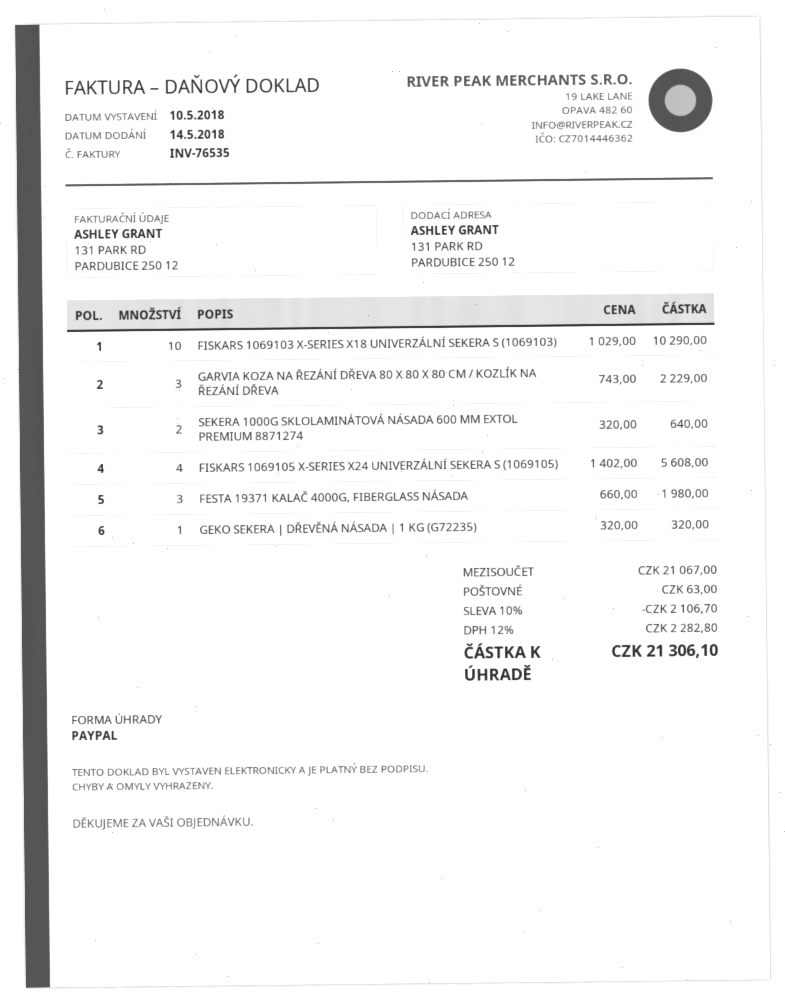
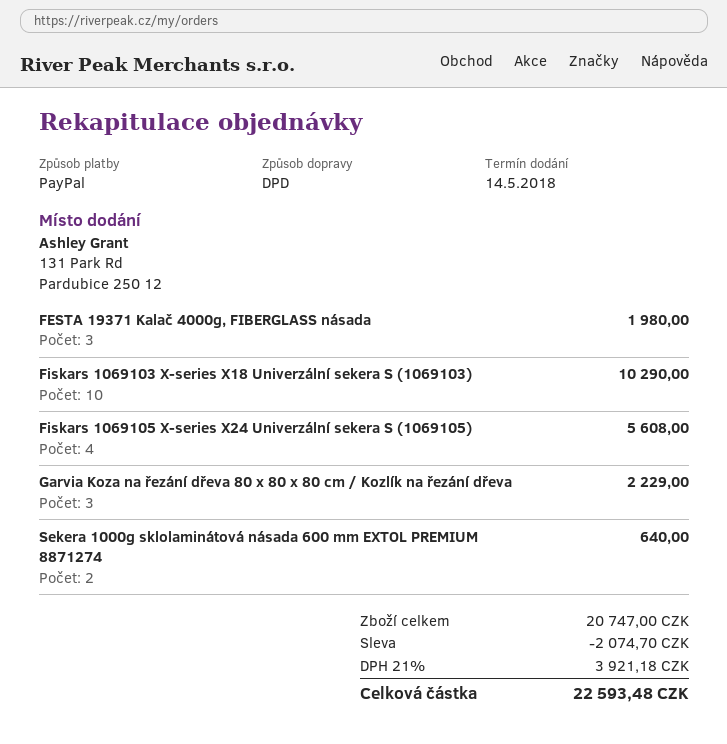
GEKO SEKERA | DŘEVĚNÁ NÁSADA | 1 KG (G72235): 1 for 320.00 -> none
subtotal: 21067.00 -> 20747.00
discount: 2106.70 -> 2074.70
shipping: 63.00 -> none
tax: 12% = 2282.80 -> 21% = 3921.18
total: 21306.10 -> 22593.48

